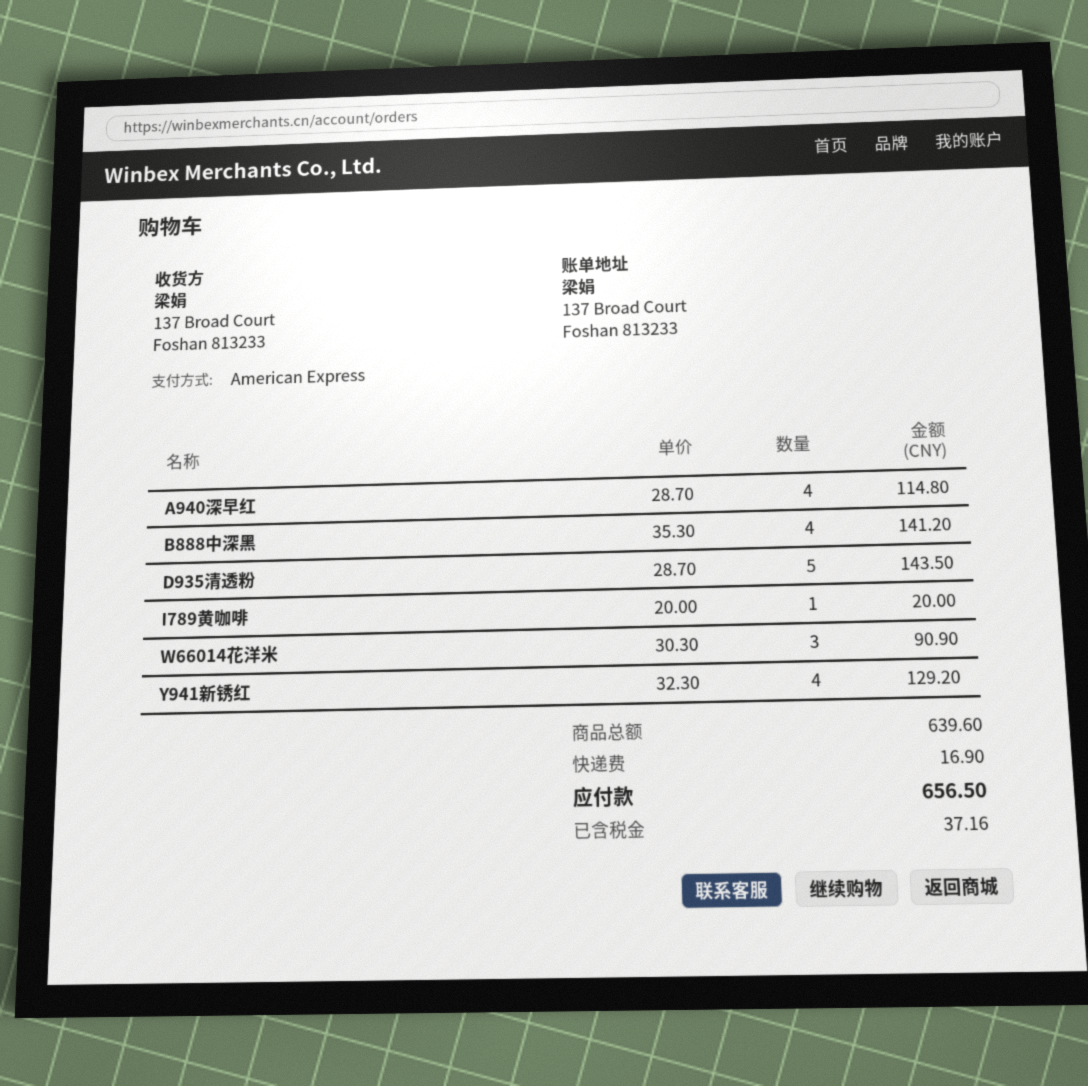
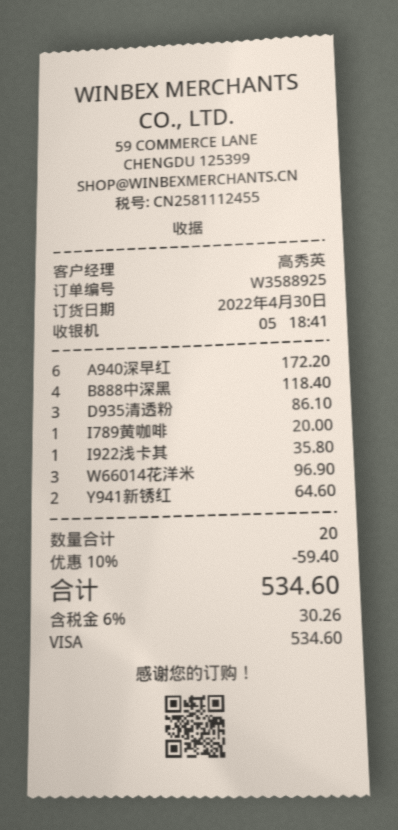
payment method: American Express -> Visa
A940深早红: 4 for 114.80 -> 6 for 172.20
B888中深黑: 4 for 141.20 -> 4 for 118.40
D935清透粉: 5 for 143.50 -> 3 for 86.10
W66014花洋米: 3 for 90.90 -> 3 for 96.90
Y941新锈红: 4 for 129.20 -> 2 for 64.60
I922浅卡其: none -> 1 for 35.80
discount: none -> 10% = 59.40
shipping: 16.90 -> none
tax: 37.16 -> 30.26
total: 656.50 -> 534.60

